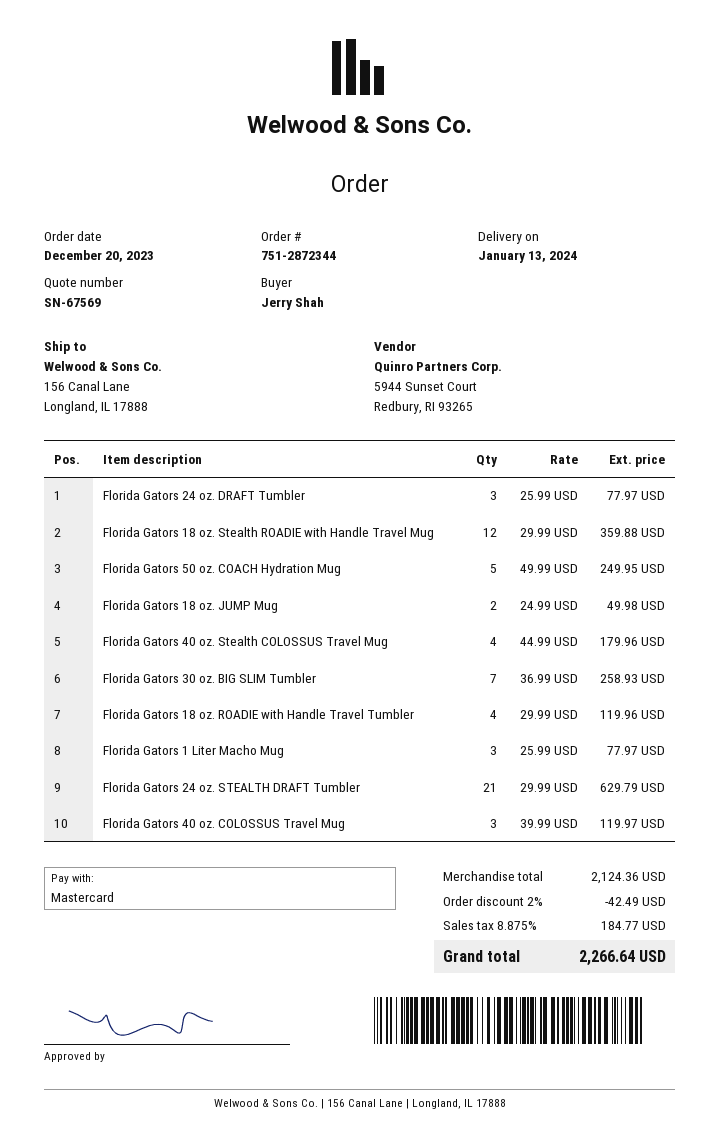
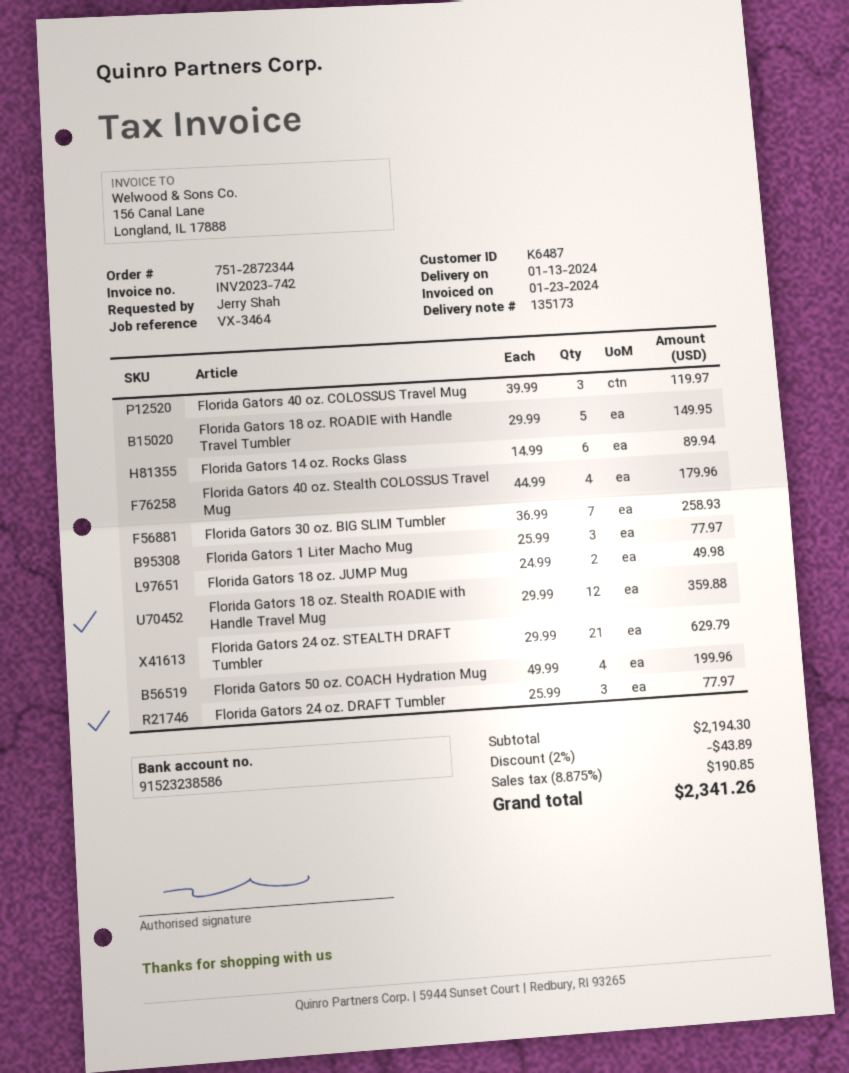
Florida Gators 50 oz. COACH Hydration Mug: 5 x 49.99 = 249.95 -> 4 x 49.99 = 199.96
Florida Gators 18 oz. ROADIE with Handle Travel Tumbler: 4 x 29.99 = 119.96 -> 5 x 29.99 = 149.95
Florida Gators 14 oz. Rocks Glass: none -> 6 x 14.99 = 89.94
subtotal: 2124.36 -> 2194.30
discount: 2% = 42.49 -> 2% = 43.89
tax: 8.875% = 184.77 -> 8.875% = 190.85
total: 2266.64 -> 2341.26

